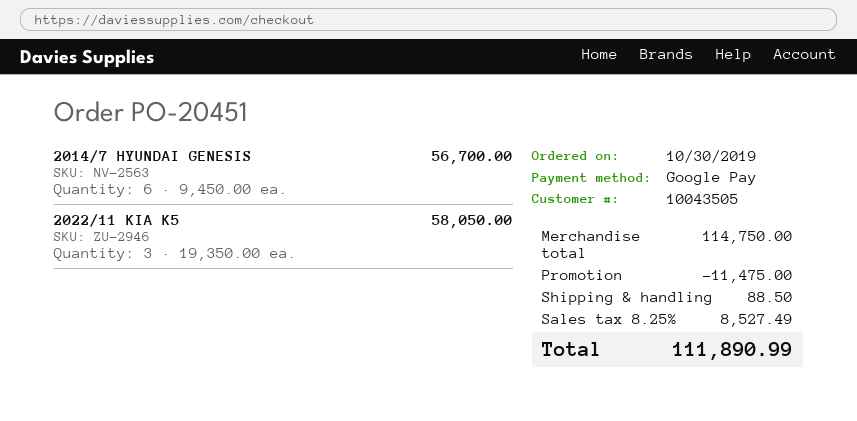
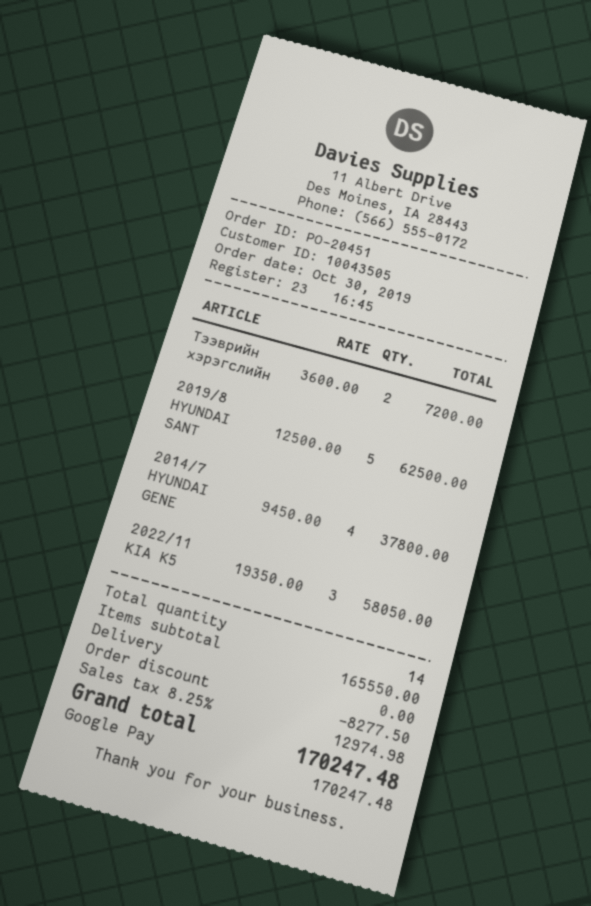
2014/7 HYUNDAI GENESIS: 6 x 9450.00 = 56700.00 -> 4 x 9450.00 = 37800.00
Тээврийн хэрэгслийн: none -> 2 x 3600.00 = 7200.00
2019/8 HYUNDAI SANT: none -> 5 x 12500.00 = 62500.00
subtotal: 114750.00 -> 165550.00
discount: 11475.00 -> 8277.50
shipping: 88.50 -> 0.00
tax: 8.25% = 8527.49 -> 8.25% = 12974.98
total: 111890.99 -> 170247.48

